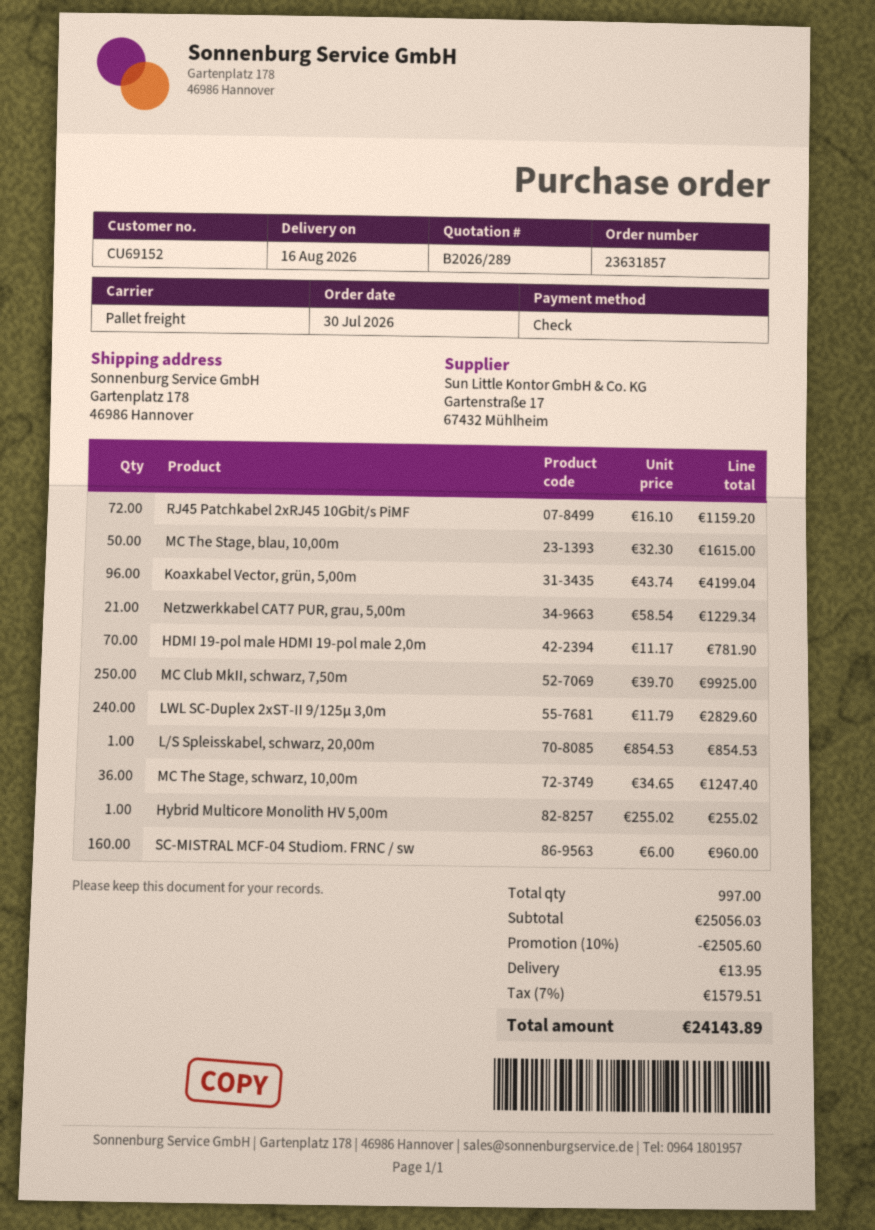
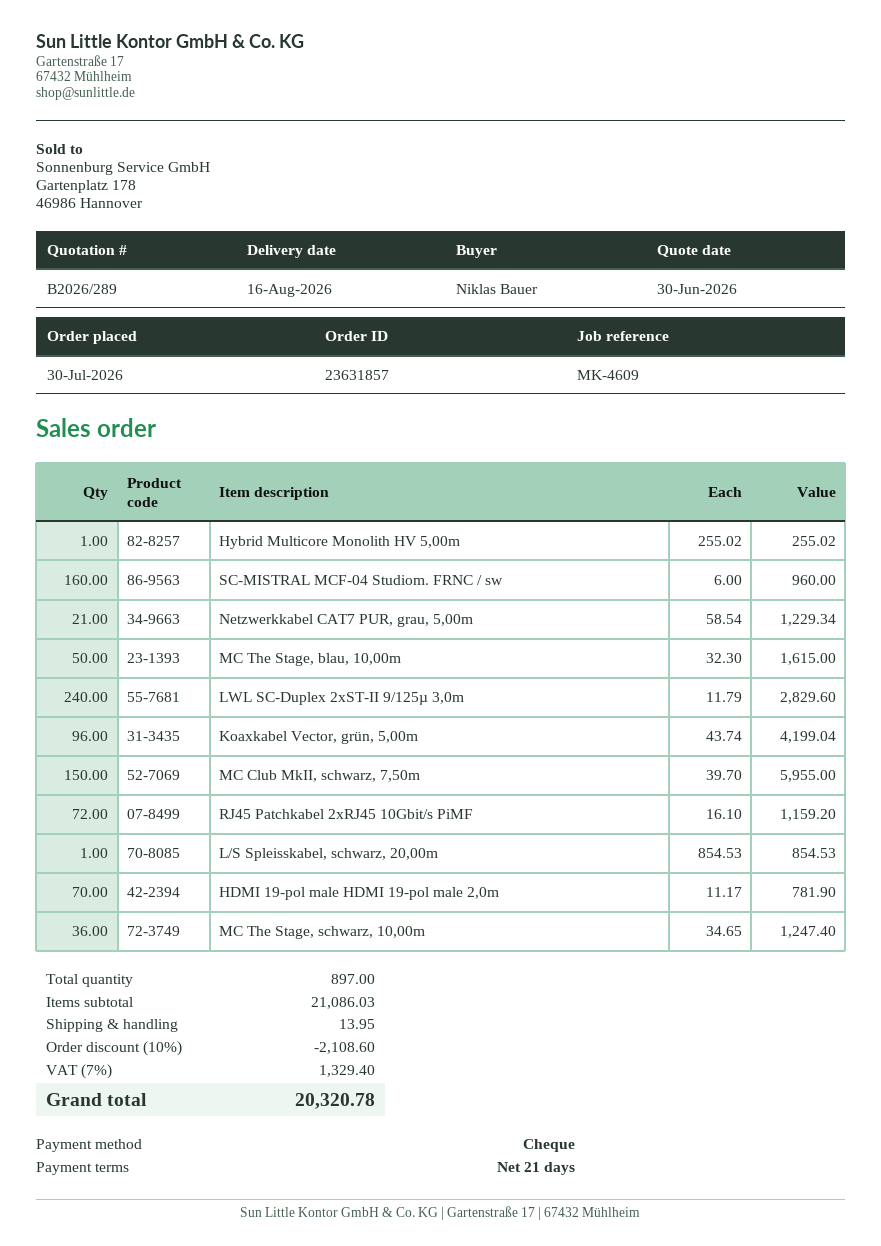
MC Club MkII, schwarz, 7,50m: 250 x 39.70 = 9925.00 -> 150 x 39.70 = 5955.00
total quantity: 997 -> 897
subtotal: 25056.03 -> 21086.03
discount: 10% = 2505.60 -> 10% = 2108.60
tax: 7% = 1579.51 -> 7% = 1329.40
total: 24143.89 -> 20320.78

